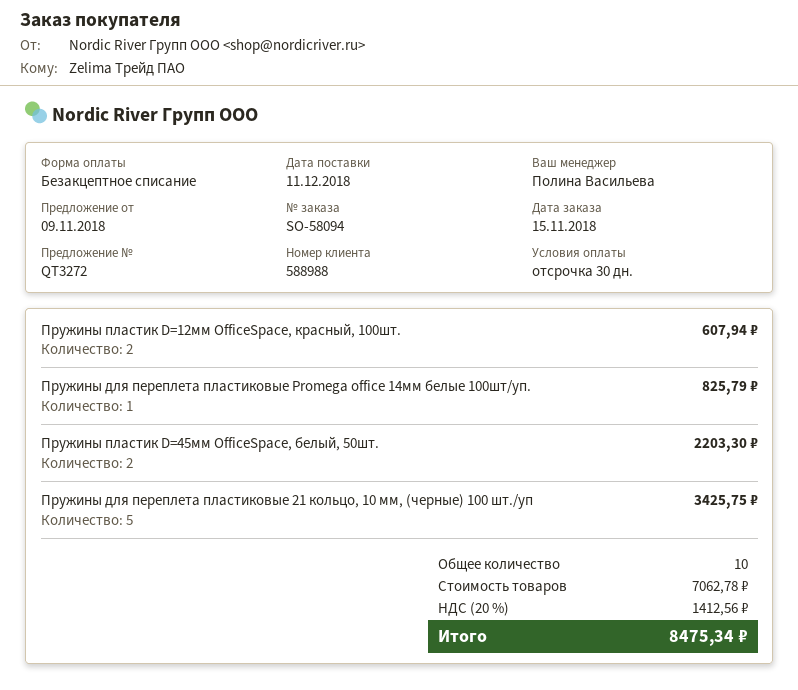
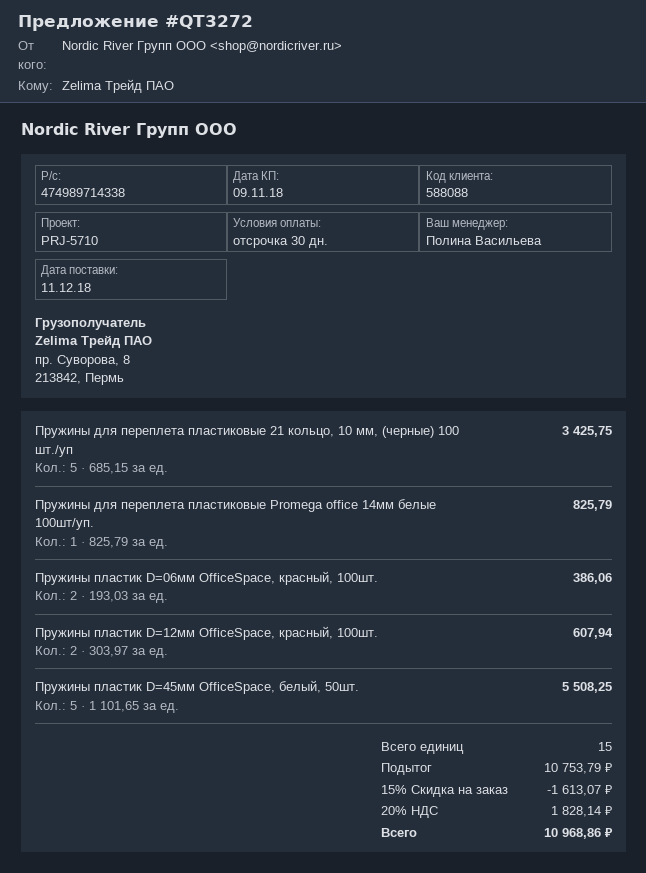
customer number: 588988 -> 588088
Пружины пластик D=45мм OfficeSpace, белый, 50шт.: 2 for 2203.30 -> 5 for 5508.25
Пружины пластик D=06мм OfficeSpace, красный, 100шт.: none -> 2 for 386.06
total quantity: 10 -> 15
subtotal: 7062.78 -> 10753.79
discount: none -> 15% = 1613.07
tax: 20% = 1412.56 -> 20% = 1828.14
total: 8475.34 -> 10968.86

